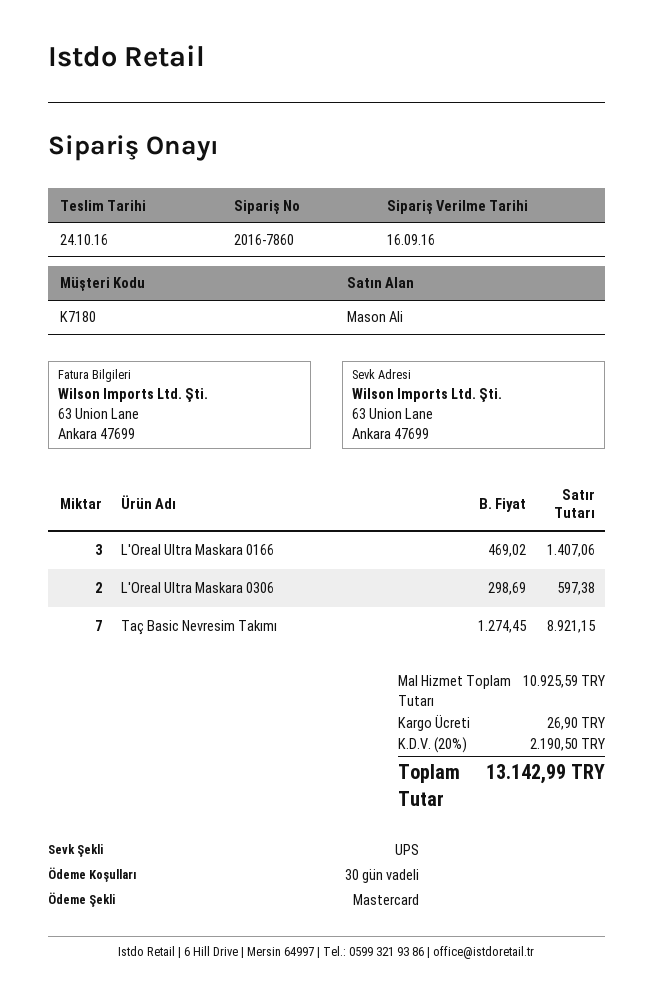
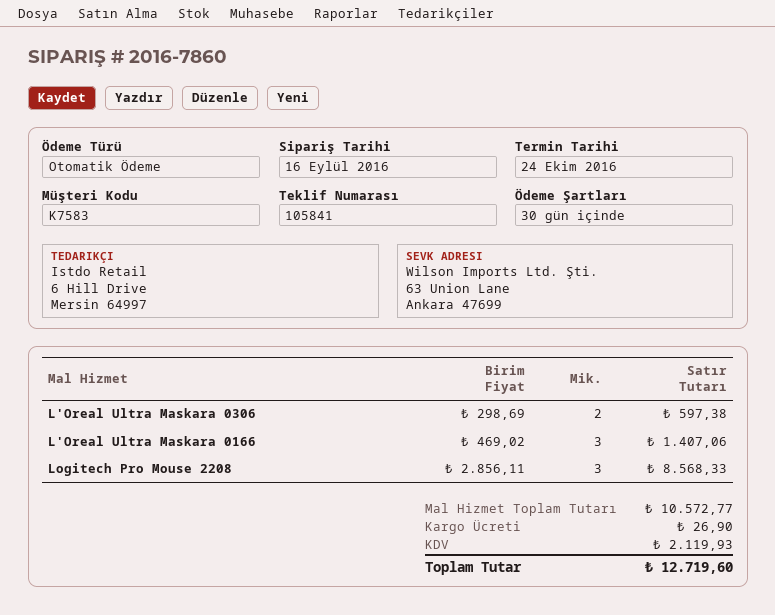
customer number: K7180 -> K7583
payment method: Mastercard -> direct debit
Taç Basic Nevresim Takımı: 7 x 1274.45 = 8921.15 -> none
Logitech Pro Mouse 2208: none -> 3 x 2856.11 = 8568.33
subtotal: 10925.59 -> 10572.77
tax: 2190.50 -> 2119.93
total: 13142.99 -> 12719.60

